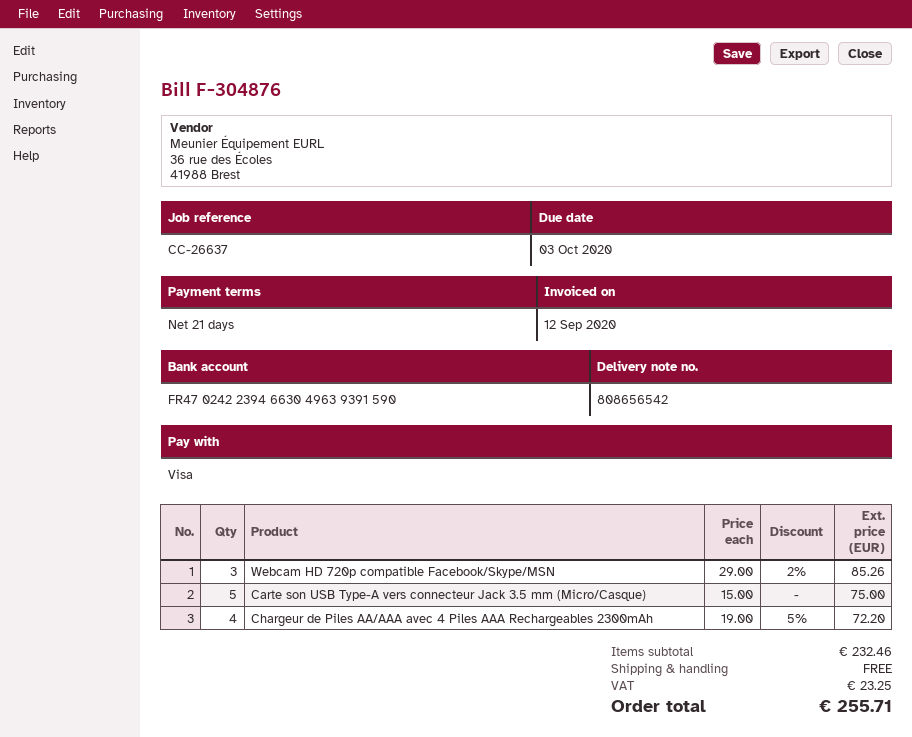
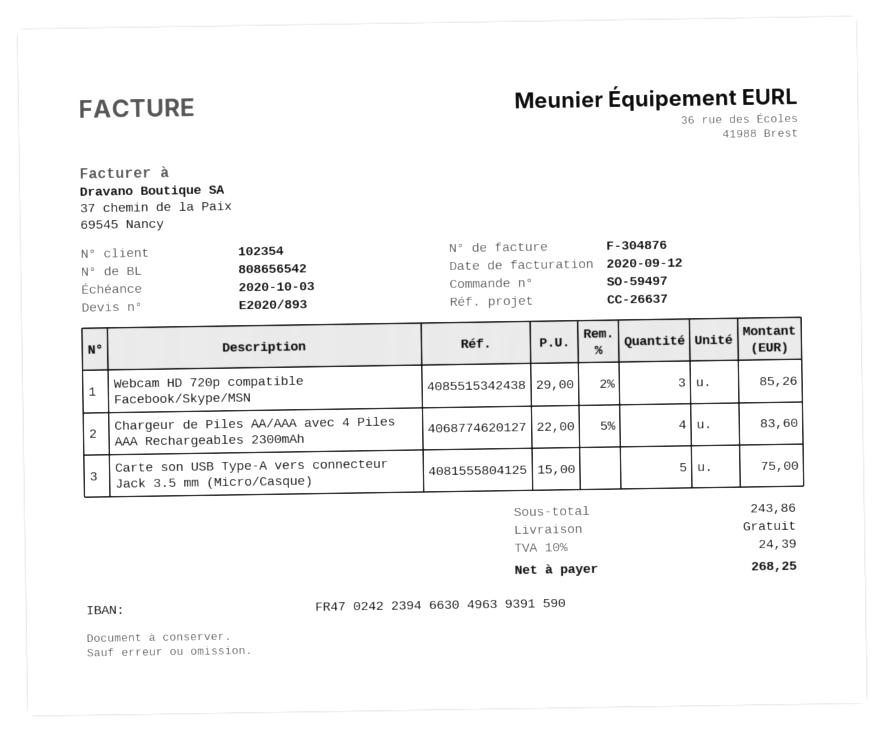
Chargeur de Piles AA/AAA avec 4 Piles AAA Rechargeables 2300mAh: 4 x 19.00 - 5% = 72.20 -> 4 x 22.00 - 5% = 83.60
subtotal: 232.46 -> 243.86
tax: 23.25 -> 24.39
total: 255.71 -> 268.25

